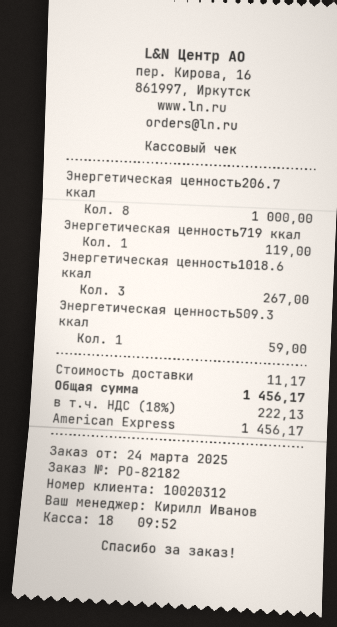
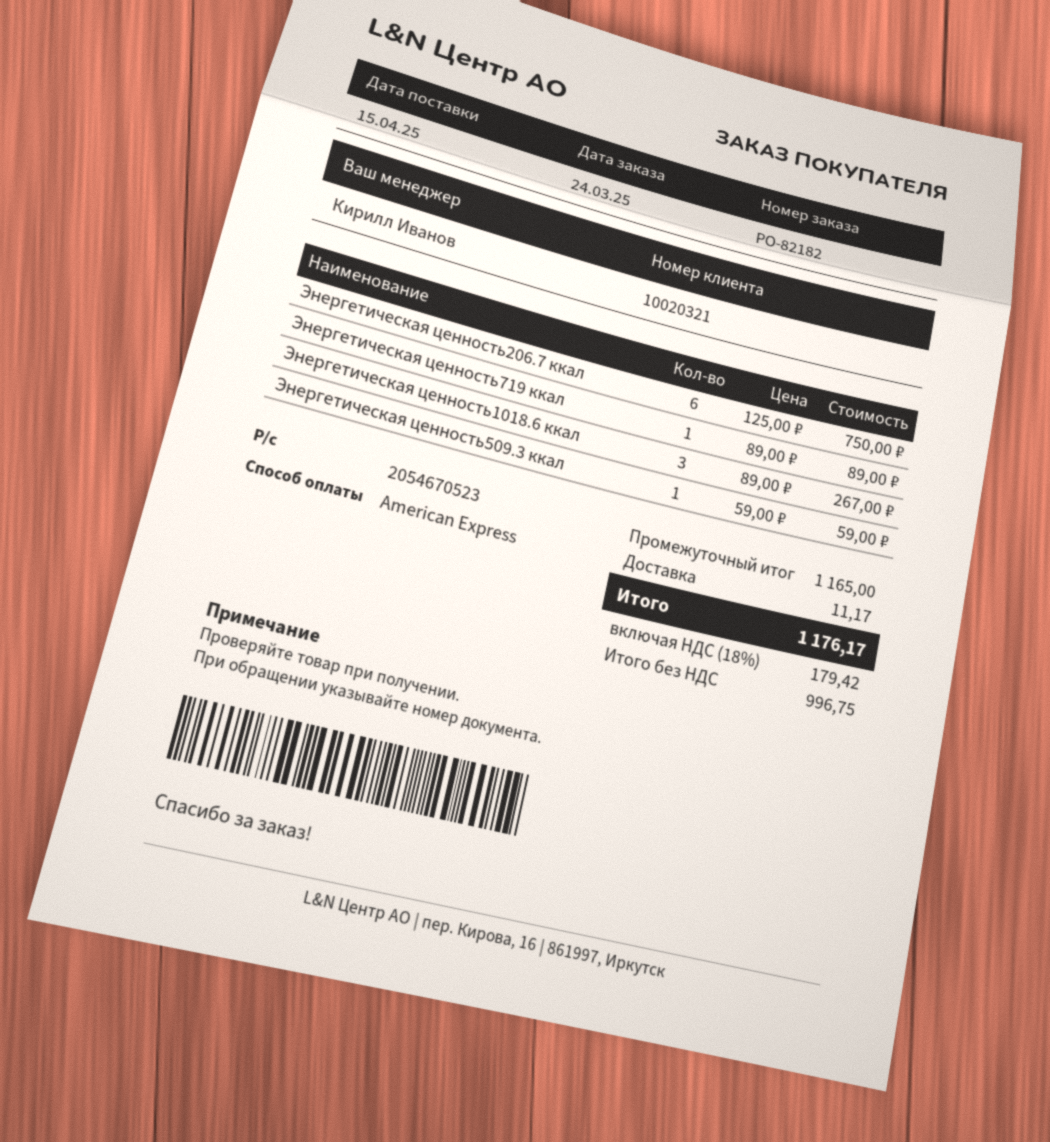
customer number: 10020312 -> 10020321
Энергетическая ценность206.7 ккал: 8 for 1000.00 -> 6 for 750.00
Энергетическая ценность719 ккал: 1 for 119.00 -> 1 for 89.00
tax: 18% = 222.13 -> 18% = 179.42
total: 1456.17 -> 1176.17

